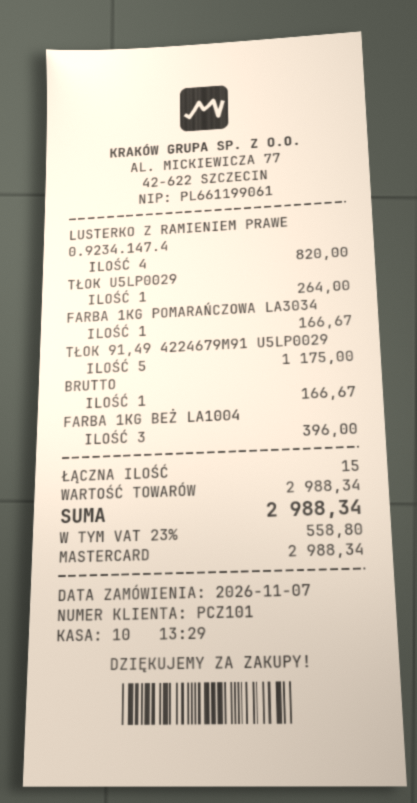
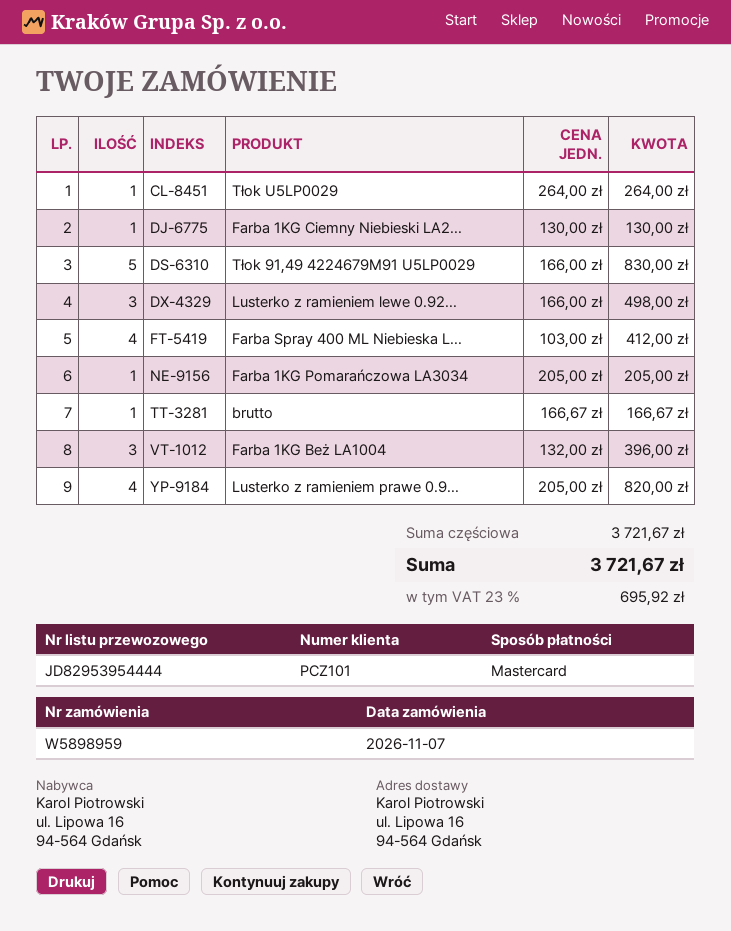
FARBA 1KG POMARAŃCZOWA LA3034: 1 for 166.67 -> 1 for 205.00
TŁOK 91,49 4224679M91 U5LP0029: 5 for 1175.00 -> 5 for 830.00
Farba 1KG Ciemny Niebieski LA2...: none -> 1 for 130.00
Lusterko z ramieniem lewe 0.92...: none -> 3 for 498.00
Farba Spray 400 ML Niebieska L...: none -> 4 for 412.00
subtotal: 2988.34 -> 3721.67
tax: 23% = 558.80 -> 23% = 695.92
total: 2988.34 -> 3721.67

